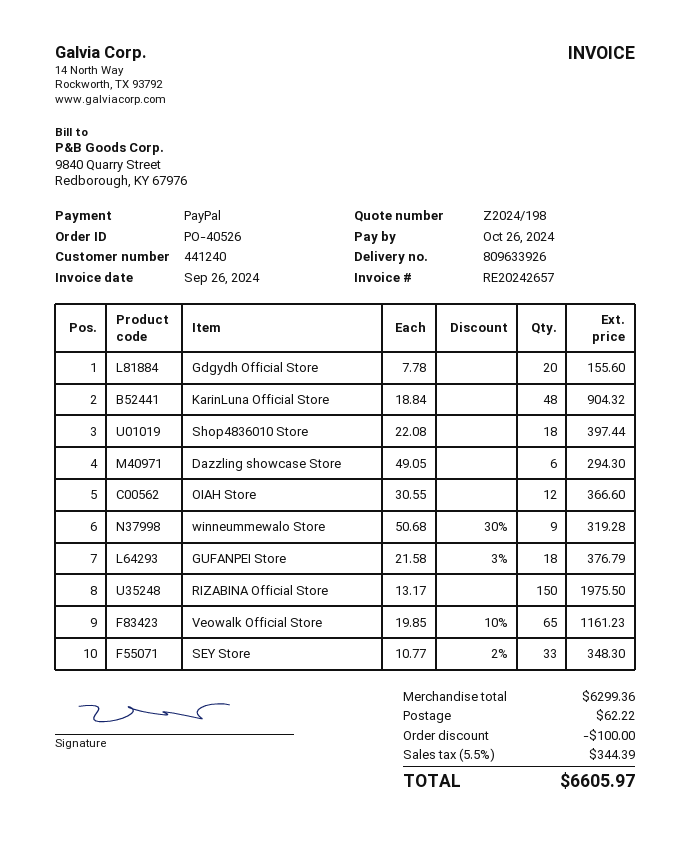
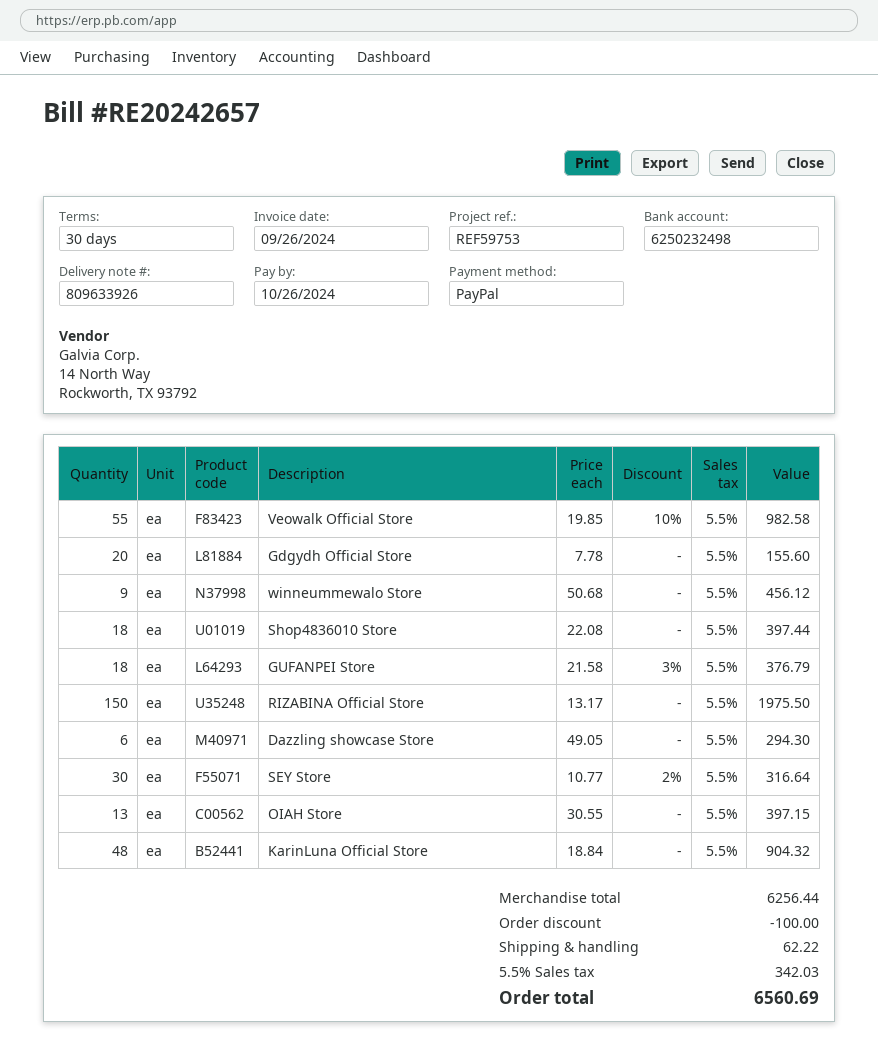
OIAH Store: 12 x 30.55 = 366.60 -> 13 x 30.55 = 397.15
winneummewalo Store: 9 x 50.68 - 30% = 319.28 -> 9 x 50.68 = 456.12
Veowalk Official Store: 65 x 19.85 - 10% = 1161.23 -> 55 x 19.85 - 10% = 982.58
SEY Store: 33 x 10.77 - 2% = 348.30 -> 30 x 10.77 - 2% = 316.64
subtotal: 6299.36 -> 6256.44
tax: 5.5% = 344.39 -> 5.5% = 342.03
total: 6605.97 -> 6560.69

